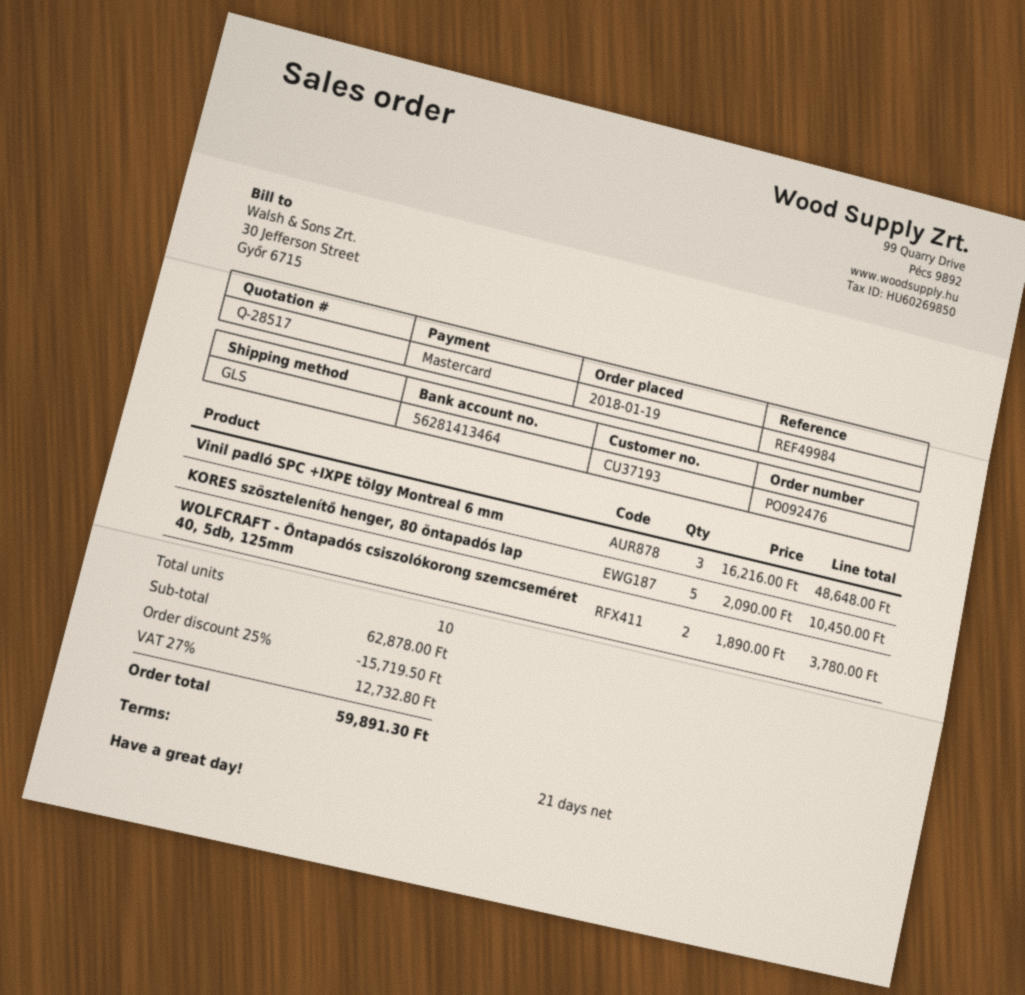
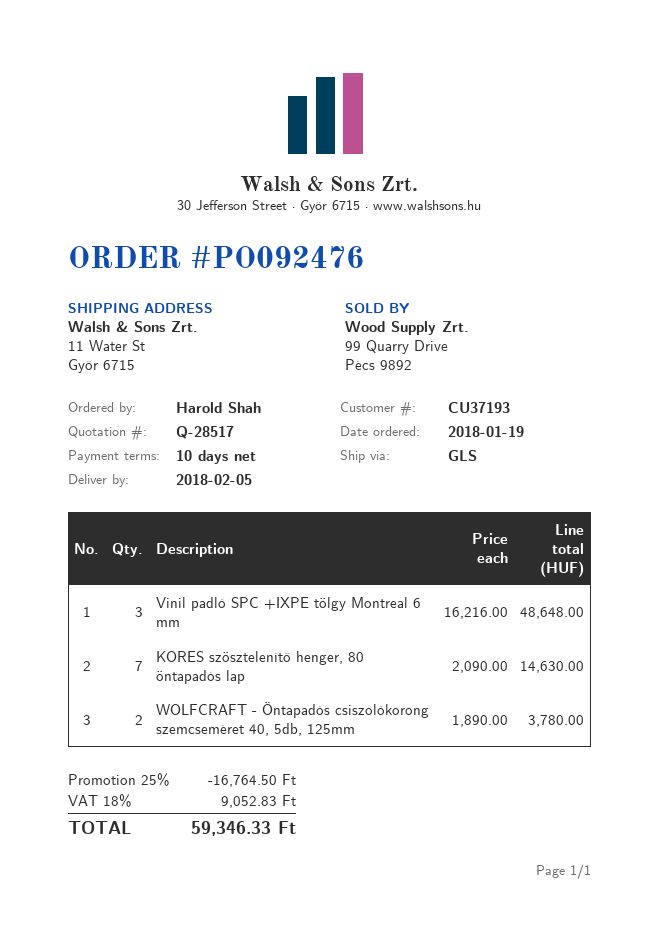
payment terms: 21 days -> 10 days
KORES szösztelenítő henger, 80 öntapadós lap: 5 x 2090.00 = 10450.00 -> 7 x 2090.00 = 14630.00
discount: 25% = 15719.50 -> 25% = 16764.50
tax: 27% = 12732.80 -> 18% = 9052.83
total: 59891.30 -> 59346.33

